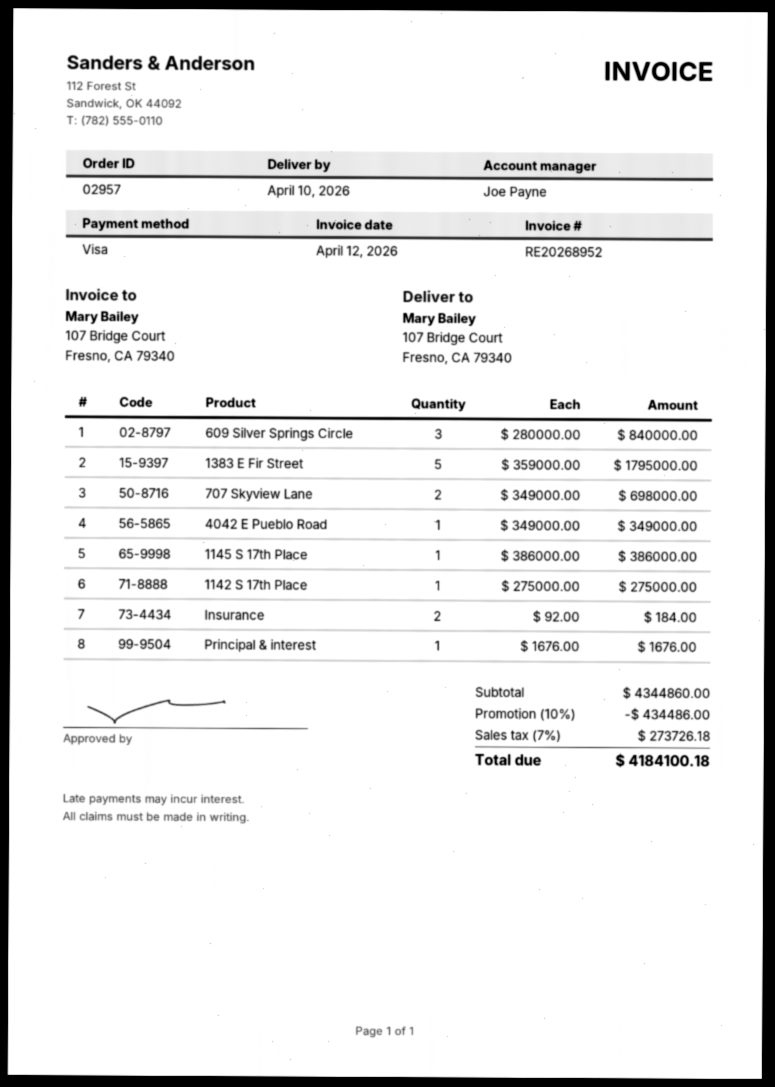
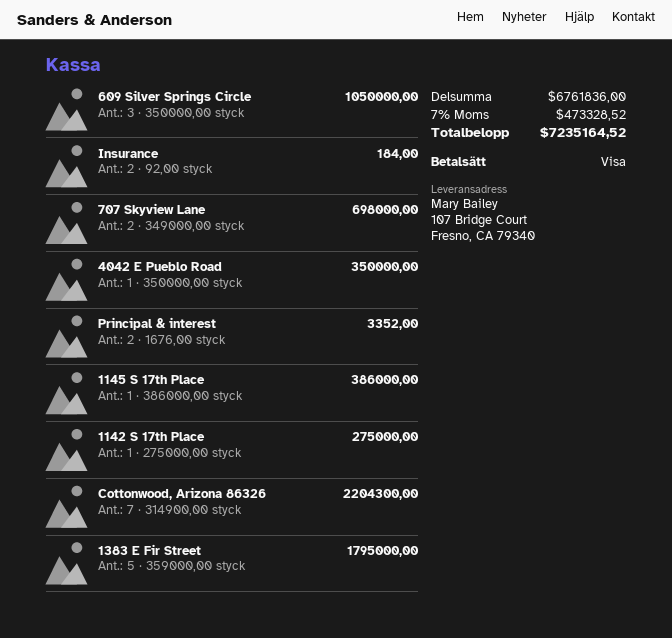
609 Silver Springs Circle: 3 x 280000.00 = 840000.00 -> 3 x 350000.00 = 1050000.00
4042 E Pueblo Road: 1 x 349000.00 = 349000.00 -> 1 x 350000.00 = 350000.00
Principal & interest: 1 x 1676.00 = 1676.00 -> 2 x 1676.00 = 3352.00
Cottonwood, Arizona 86326: none -> 7 x 314900.00 = 2204300.00
subtotal: 4344860.00 -> 6761836.00
discount: 10% = 434486.00 -> none
tax: 7% = 273726.18 -> 7% = 473328.52
total: 4184100.18 -> 7235164.52

